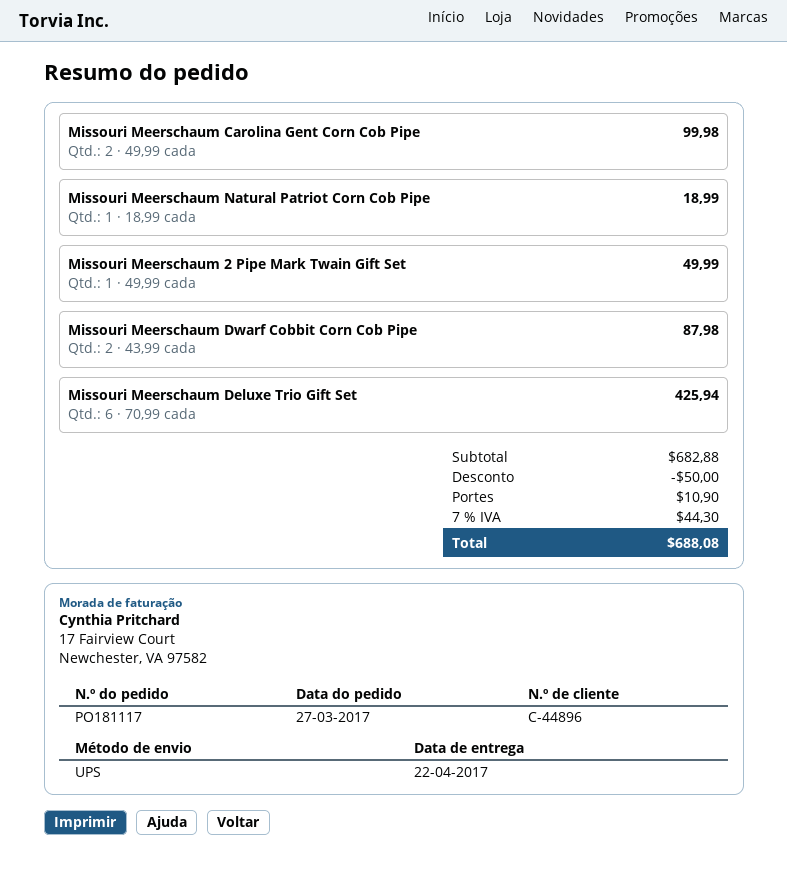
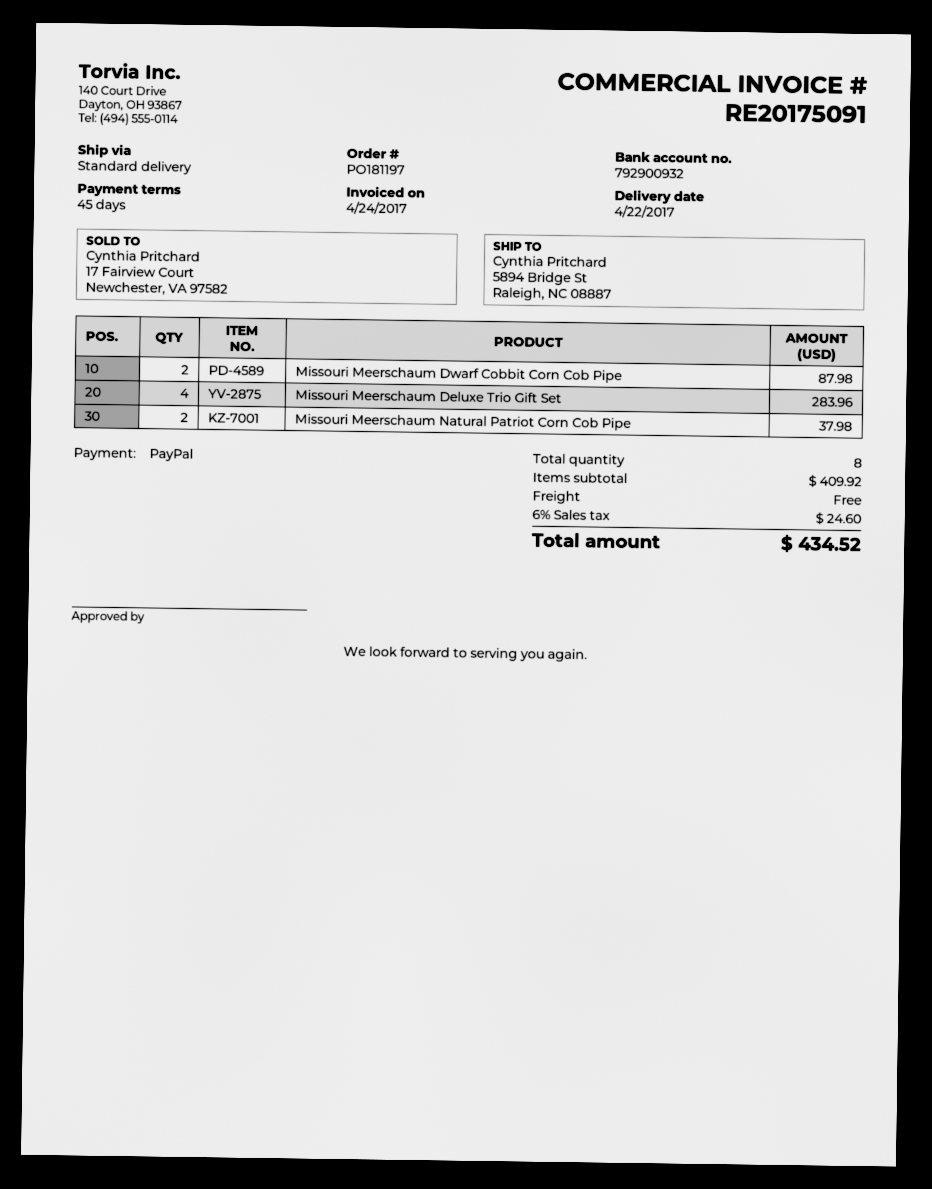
order number: PO181117 -> PO181197
shipping method: UPS -> standard
Missouri Meerschaum Carolina Gent Corn Cob Pipe: 2 for 99.98 -> none
Missouri Meerschaum Natural Patriot Corn Cob Pipe: 1 for 18.99 -> 2 for 37.98
Missouri Meerschaum 2 Pipe Mark Twain Gift Set: 1 for 49.99 -> none
Missouri Meerschaum Deluxe Trio Gift Set: 6 for 425.94 -> 4 for 283.96
subtotal: 682.88 -> 409.92
discount: 50.00 -> none
shipping: 10.90 -> 0.00
tax: 7% = 44.30 -> 6% = 24.60
total: 688.08 -> 434.52

